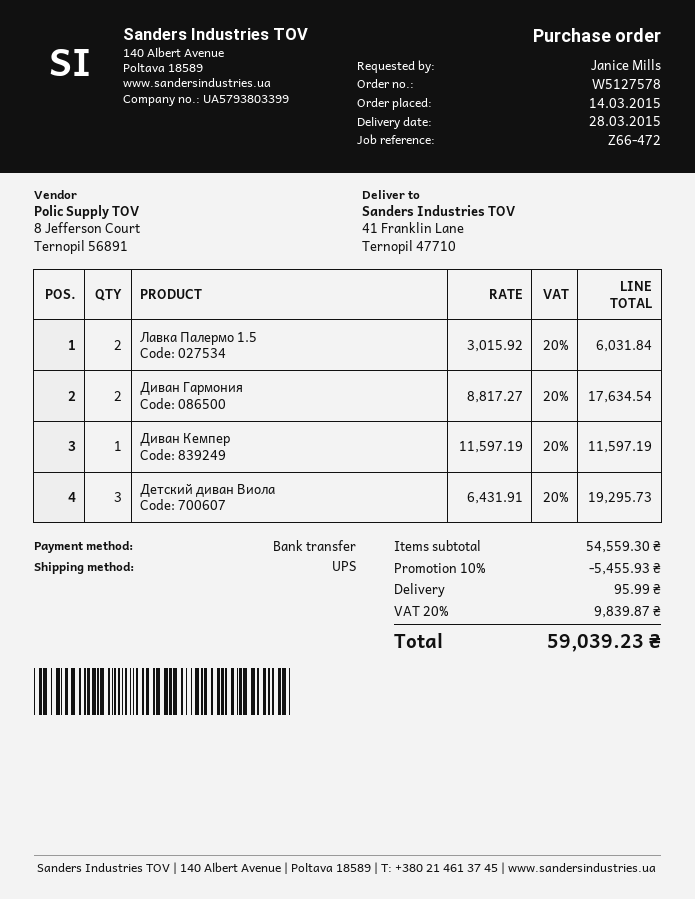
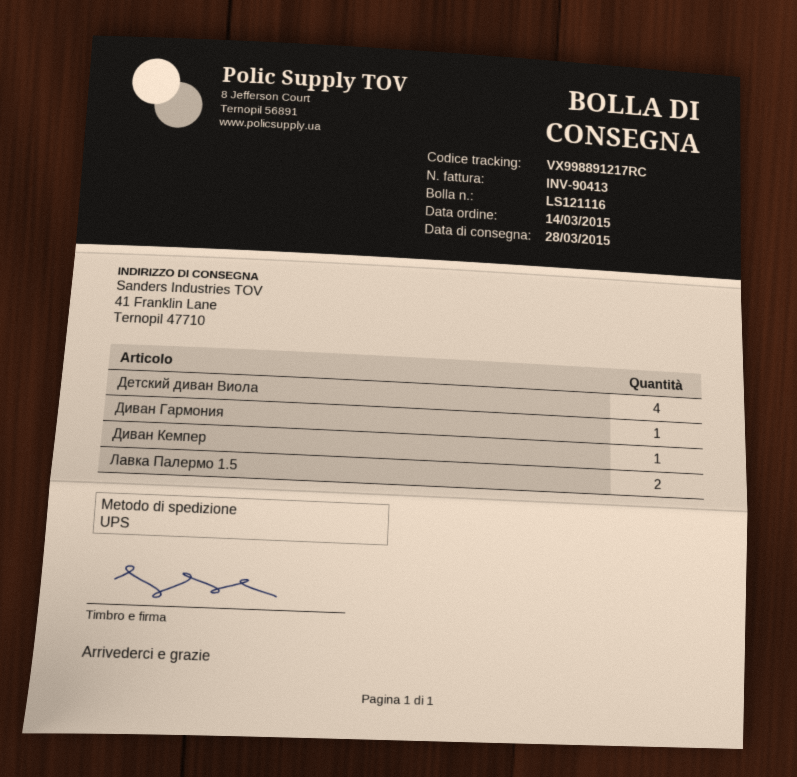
Диван Гармония: 2 -> 1
Детский диван Виола: 3 -> 4

